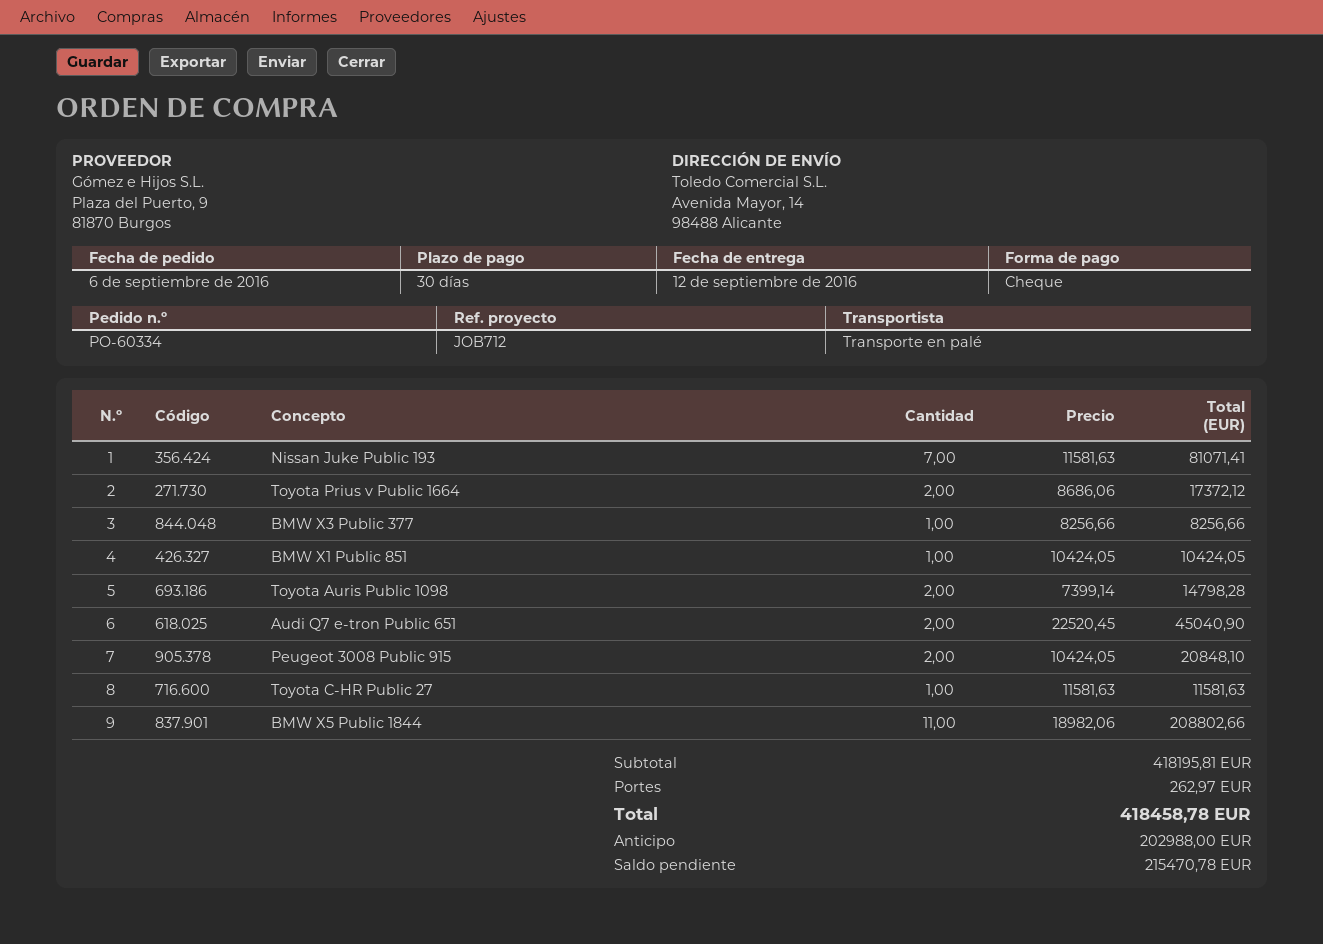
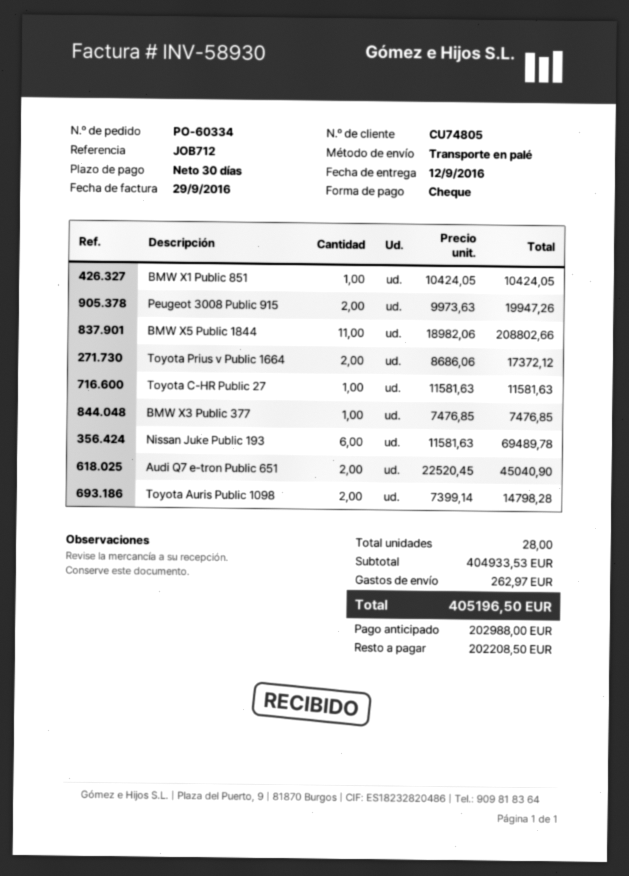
Nissan Juke Public 193: 7 x 11581.63 = 81071.41 -> 6 x 11581.63 = 69489.78
BMW X3 Public 377: 1 x 8256.66 = 8256.66 -> 1 x 7476.85 = 7476.85
Peugeot 3008 Public 915: 2 x 10424.05 = 20848.10 -> 2 x 9973.63 = 19947.26
subtotal: 418195.81 -> 404933.53
total: 418458.78 -> 405196.50
balance: 215470.78 -> 202208.50

